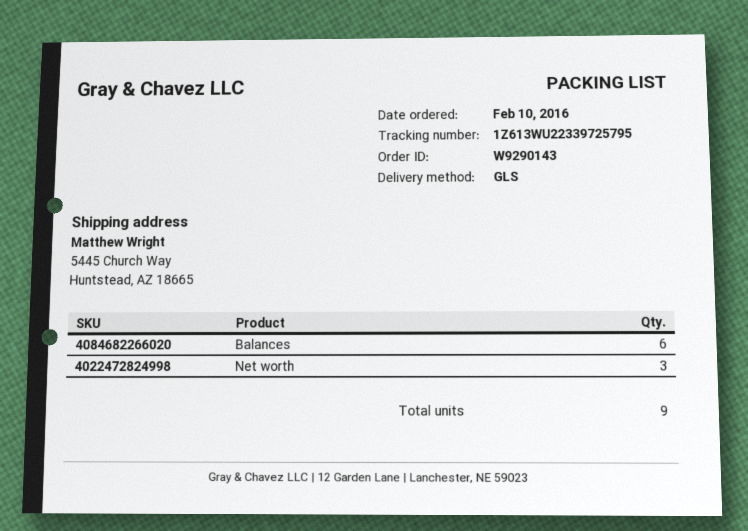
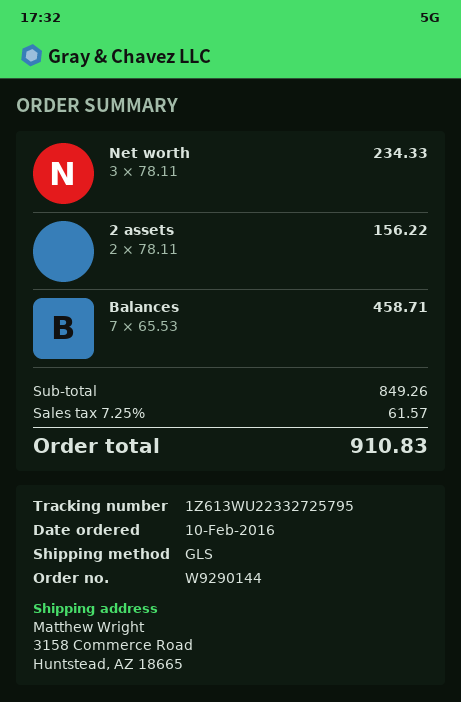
order number: W9290143 -> W9290144
tracking number: 1Z613WU22339725795 -> 1Z613WU22332725795
ship to: 5445 Church Way, Huntstead, AZ 18665 -> 3158 Commerce Road, Huntstead, AZ 18665
Balances: 6 -> 7
2 assets: none -> 2

